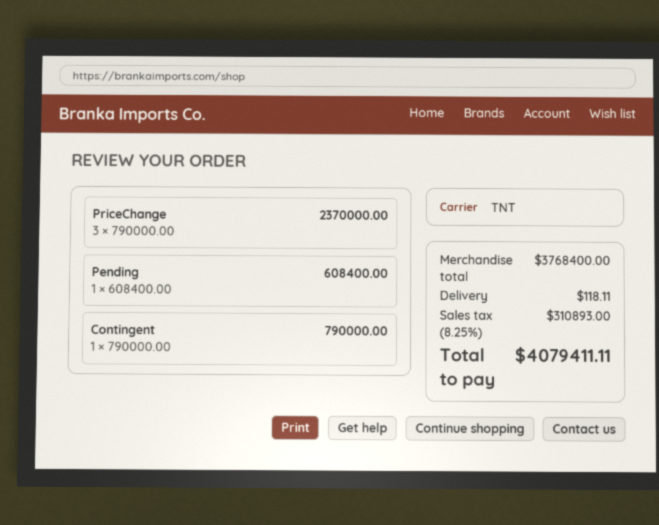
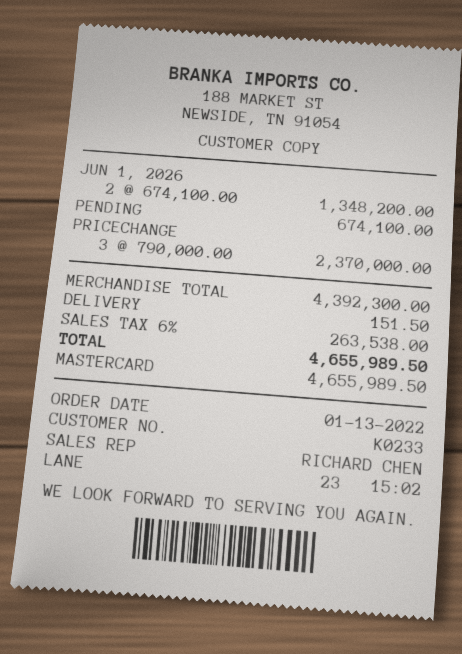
Pending: 1 x 608400.00 = 608400.00 -> 1 x 674100.00 = 674100.00
Contingent: 1 x 790000.00 = 790000.00 -> none
JUN 1, 2026: none -> 2 x 674100.00 = 1348200.00
subtotal: 3768400.00 -> 4392300.00
shipping: 118.11 -> 151.50
tax: 8.25% = 310893.00 -> 6% = 263538.00
total: 4079411.11 -> 4655989.50

